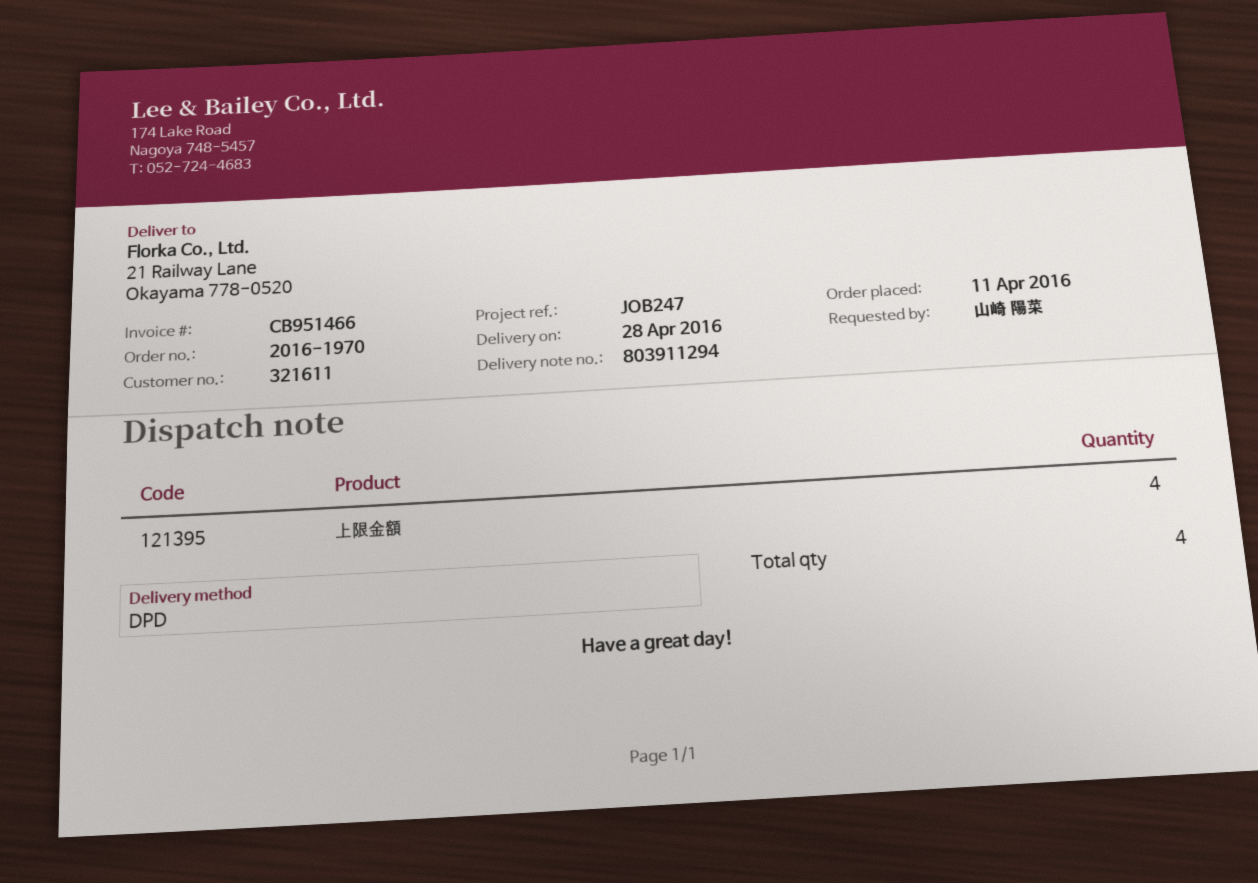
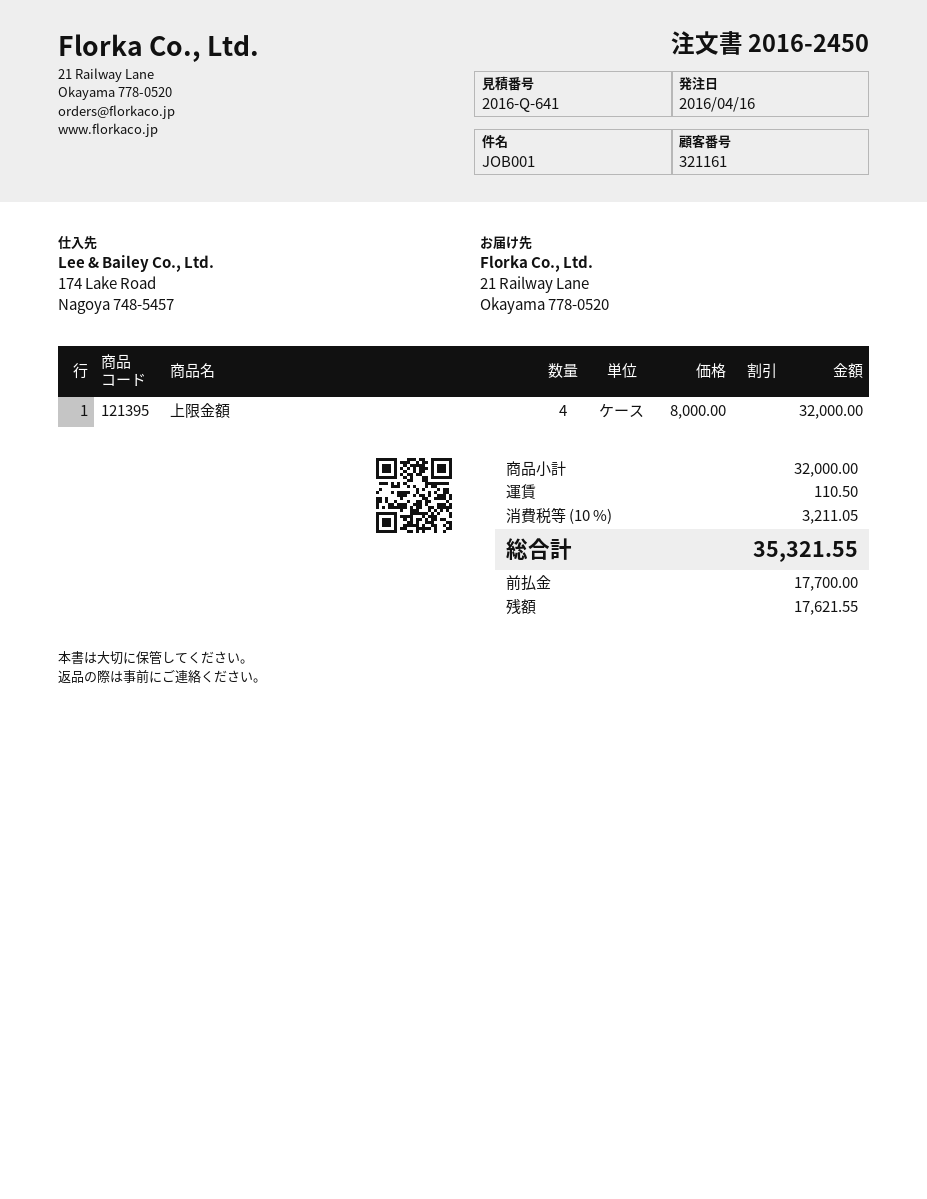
order number: 2016-1970 -> 2016-2450
order date: 2016-04-11 -> 2016-04-16
customer number: 321611 -> 321161
reference: JOB247 -> JOB001

